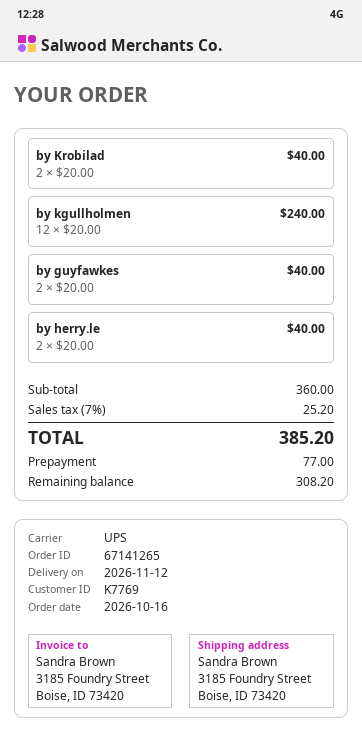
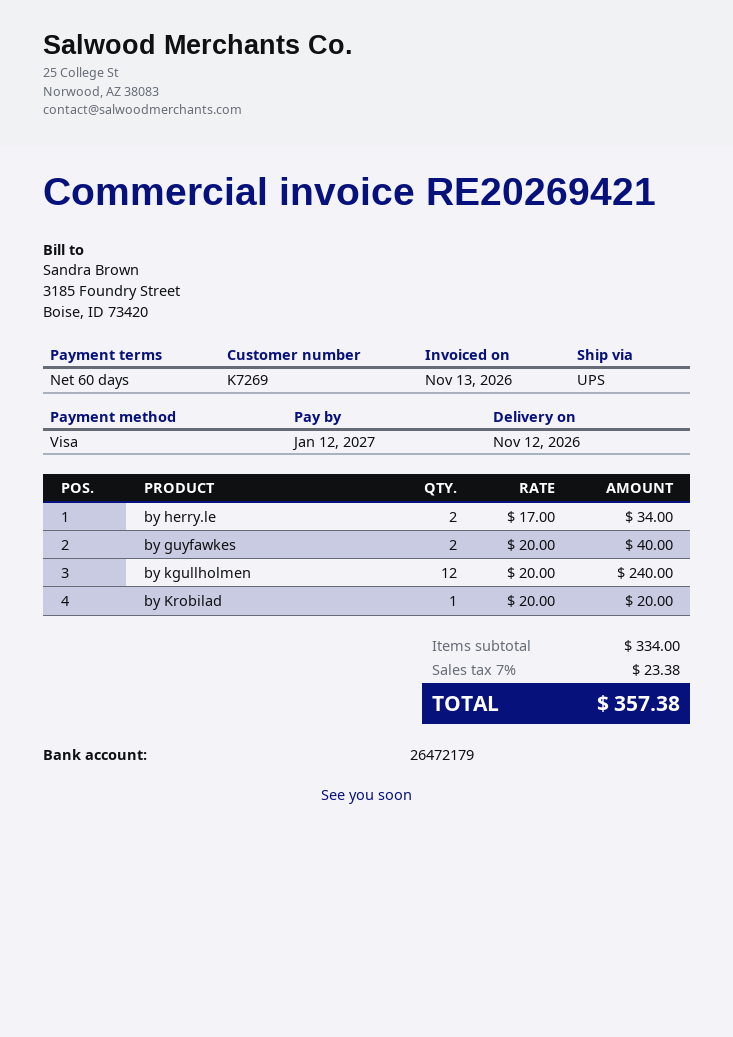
customer number: K7769 -> K7269
by Krobilad: 2 x 20.00 = 40.00 -> 1 x 20.00 = 20.00
by herry.le: 2 x 20.00 = 40.00 -> 2 x 17.00 = 34.00
subtotal: 360.00 -> 334.00
tax: 7% = 25.20 -> 7% = 23.38
total: 385.20 -> 357.38

